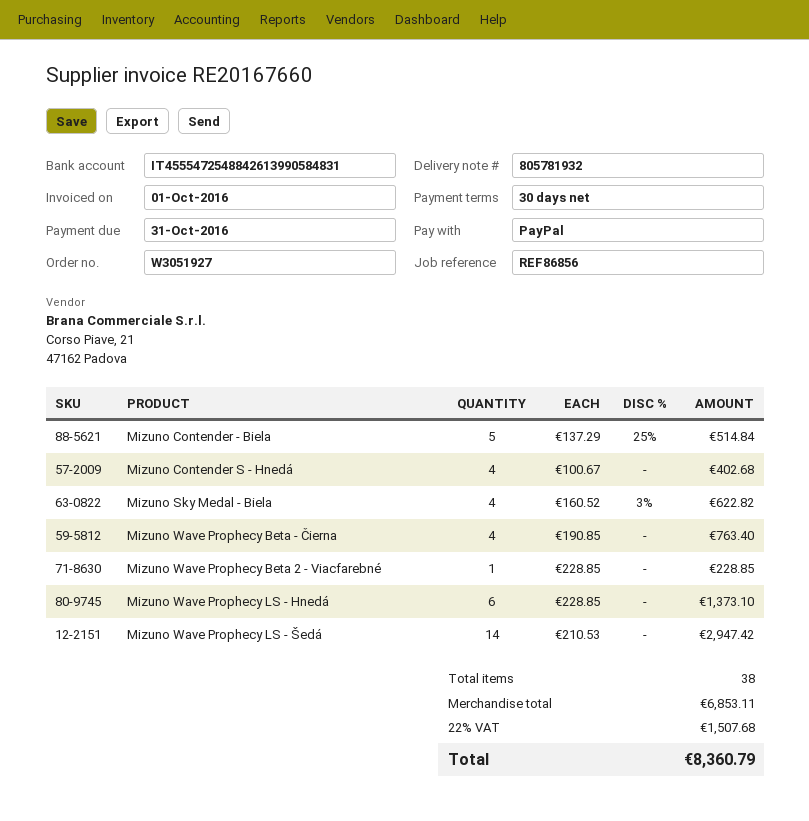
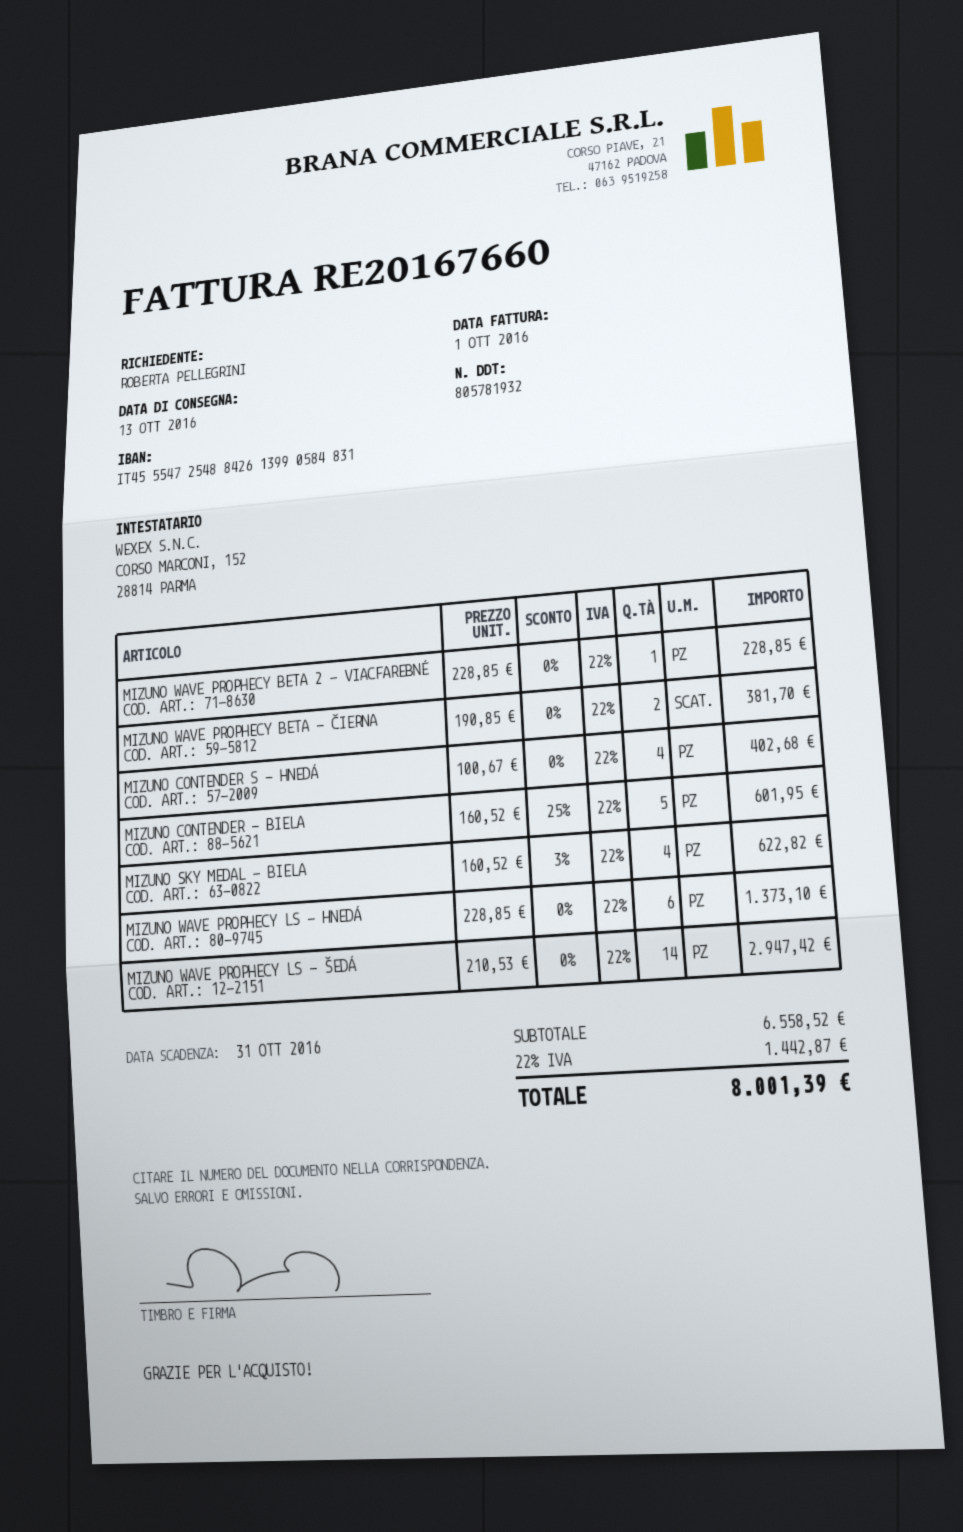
Mizuno Contender - Biela: 5 x 137.29 - 25% = 514.84 -> 5 x 160.52 - 25% = 601.95
Mizuno Wave Prophecy Beta - Čierna: 4 x 190.85 = 763.40 -> 2 x 190.85 = 381.70
subtotal: 6853.11 -> 6558.52
tax: 22% = 1507.68 -> 22% = 1442.87
total: 8360.79 -> 8001.39

